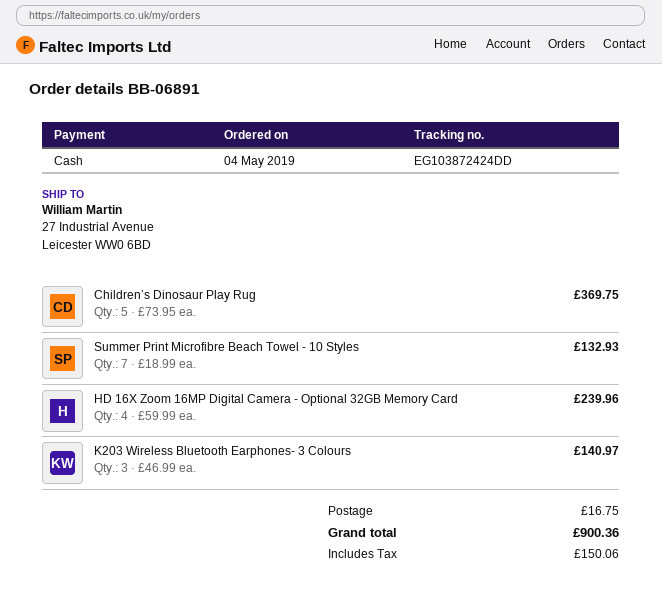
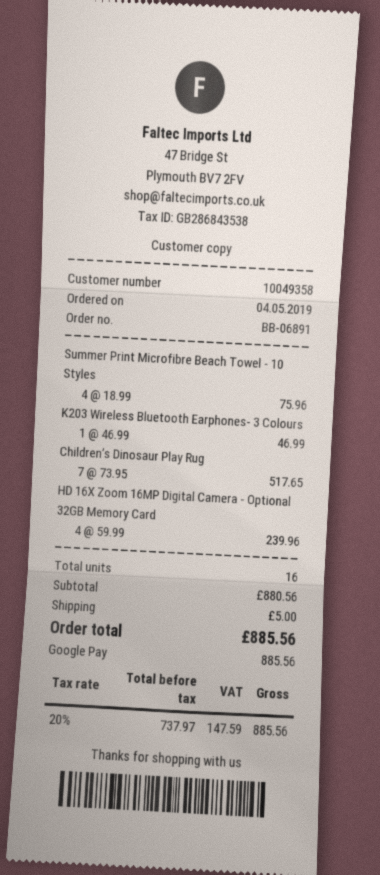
payment method: cash -> Google Pay
Children’s Dinosaur Play Rug: 5 x 73.95 = 369.75 -> 7 x 73.95 = 517.65
Summer Print Microfibre Beach Towel - 10 Styles: 7 x 18.99 = 132.93 -> 4 x 18.99 = 75.96
K203 Wireless Bluetooth Earphones- 3 Colours: 3 x 46.99 = 140.97 -> 1 x 46.99 = 46.99
shipping: 16.75 -> 5.00
tax: 150.06 -> 147.59
total: 900.36 -> 885.56

